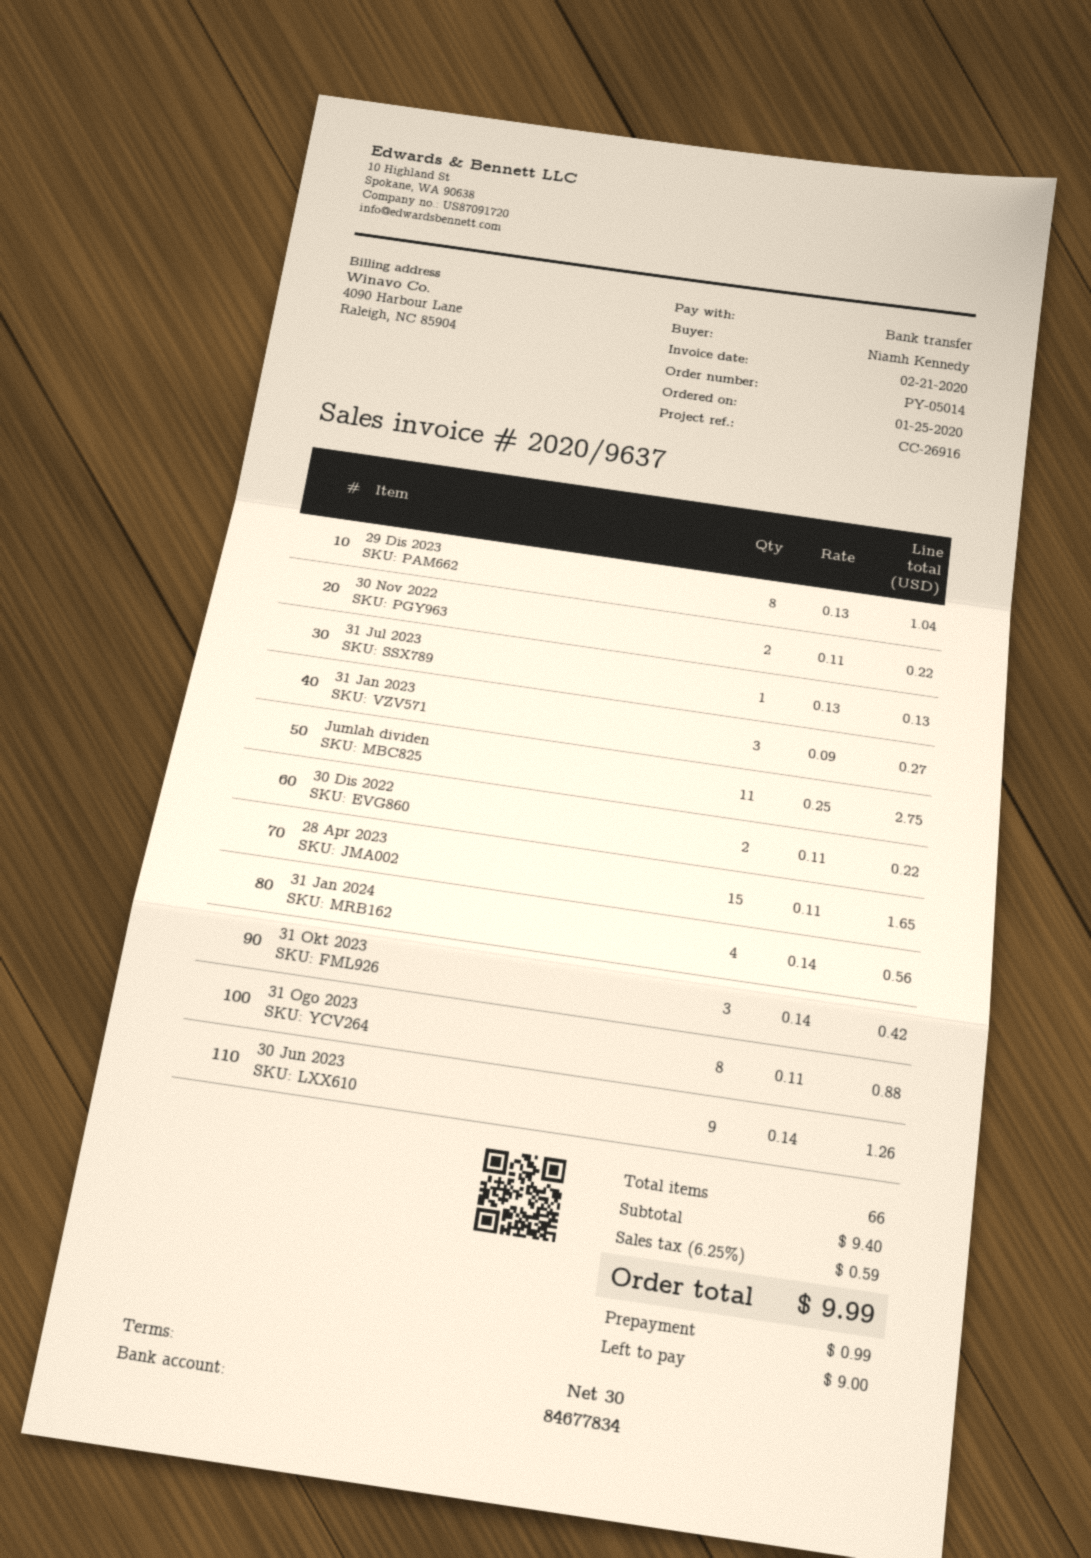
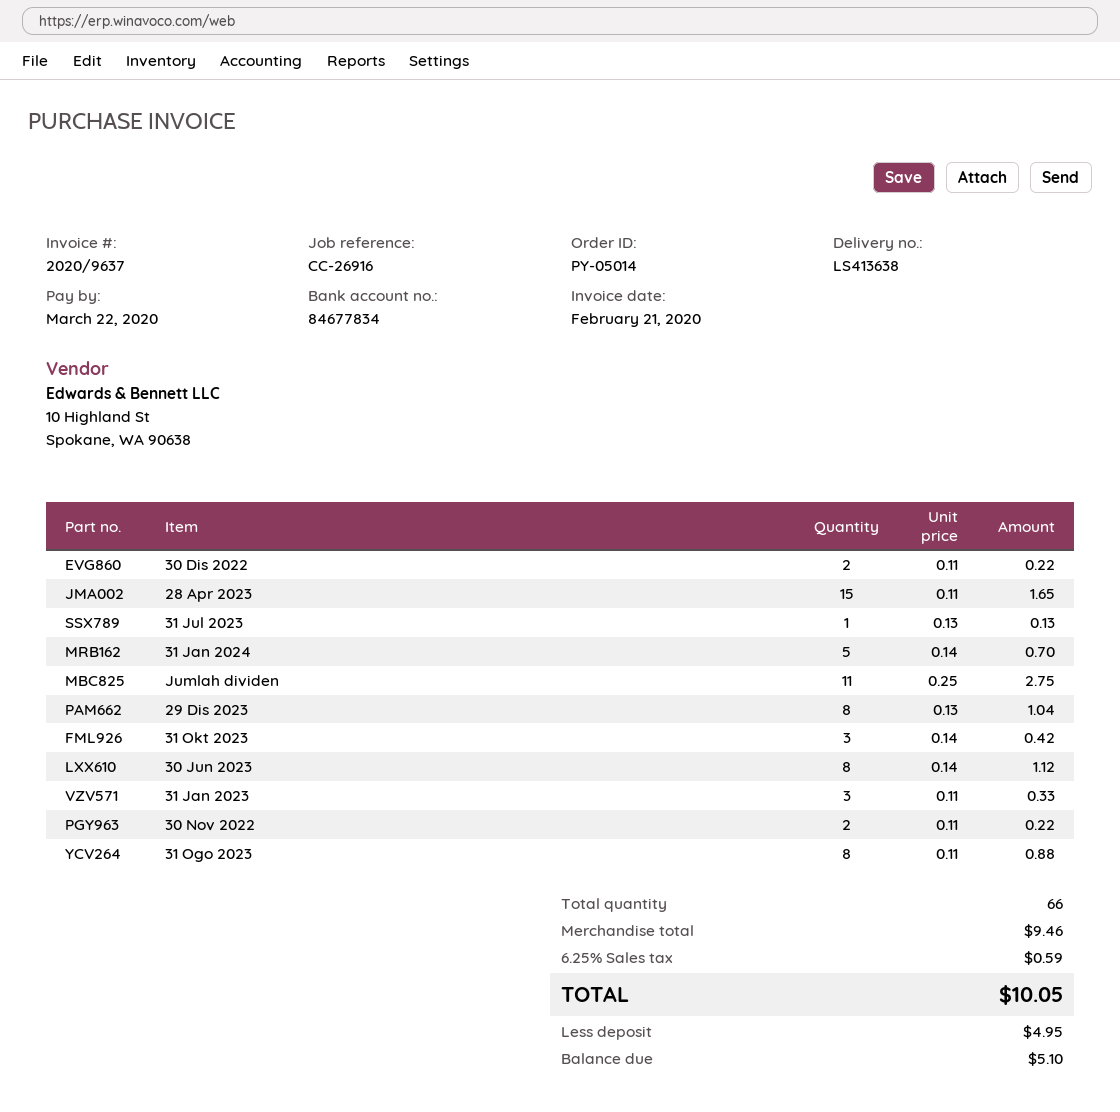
31 Jan 2023: 3 x 0.09 = 0.27 -> 3 x 0.11 = 0.33
31 Jan 2024: 4 x 0.14 = 0.56 -> 5 x 0.14 = 0.70
30 Jun 2023: 9 x 0.14 = 1.26 -> 8 x 0.14 = 1.12
subtotal: 9.40 -> 9.46
total: 9.99 -> 10.05
deposit: 0.99 -> 4.95
balance: 9.00 -> 5.10

